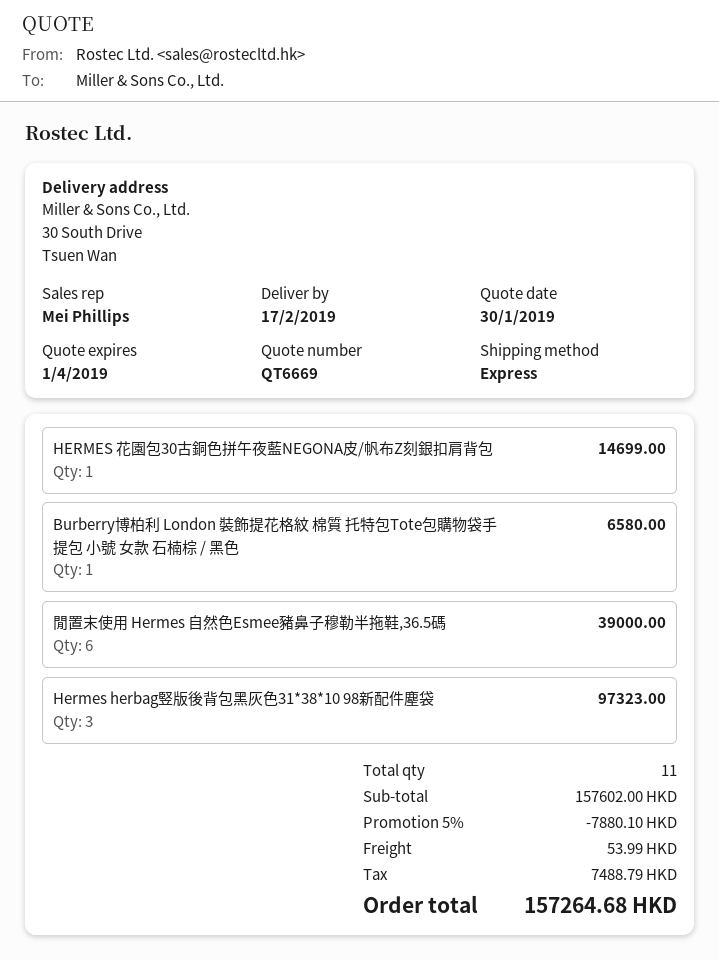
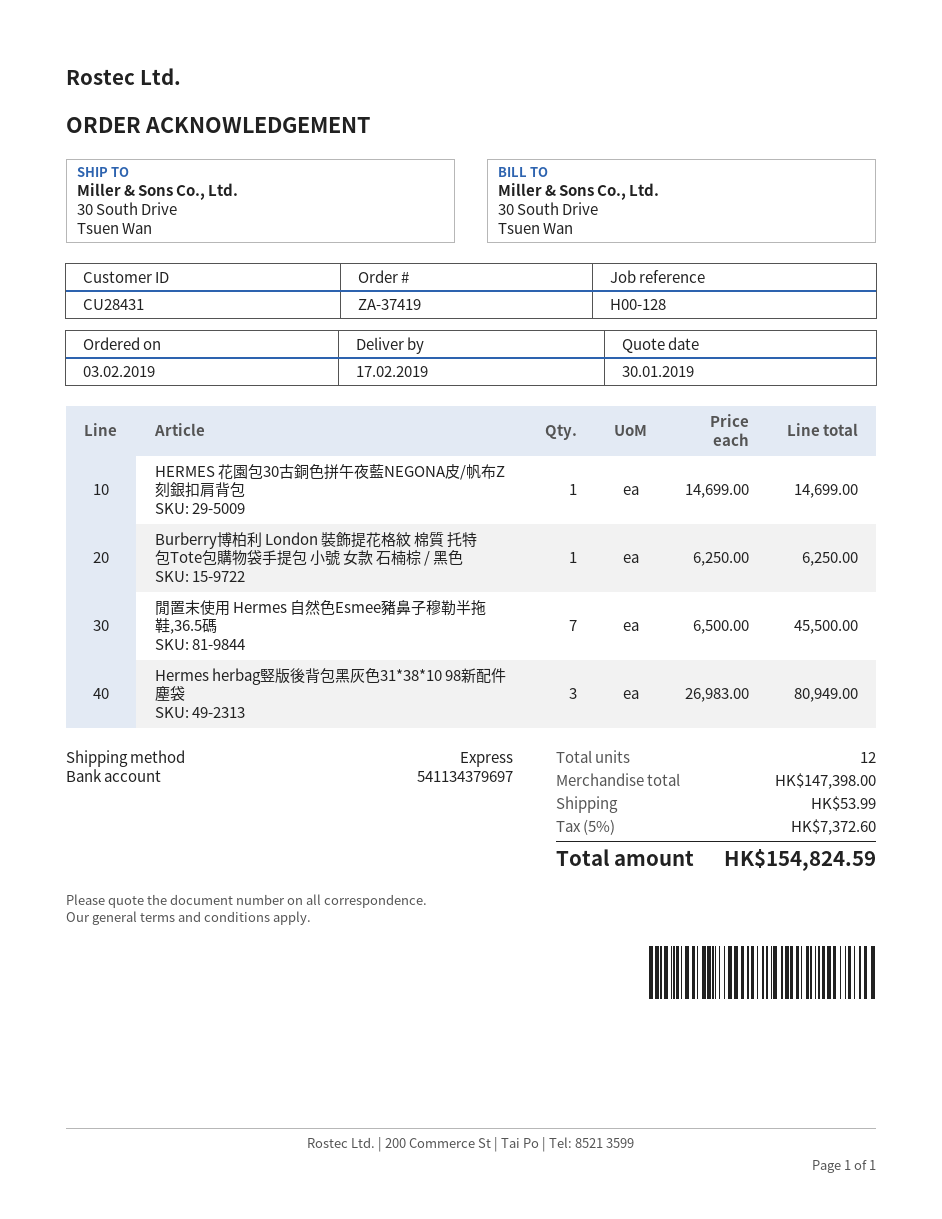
Burberry博柏利 London 裝飾提花格紋 棉質 托特包Tote包購物袋手提包 小號 女款 石楠棕 / 黑色: 1 for 6580.00 -> 1 for 6250.00
閒置末使用 Hermes 自然色Esmee豬鼻子穆勒半拖鞋,36.5碼: 6 for 39000.00 -> 7 for 45500.00
Hermes herbag竪版後背包黑灰色31*38*10 98新配件塵袋: 3 for 97323.00 -> 3 for 80949.00
total quantity: 11 -> 12
subtotal: 157602.00 -> 147398.00
discount: 5% = 7880.10 -> none
tax: 7488.79 -> 7372.60
total: 157264.68 -> 154824.59

